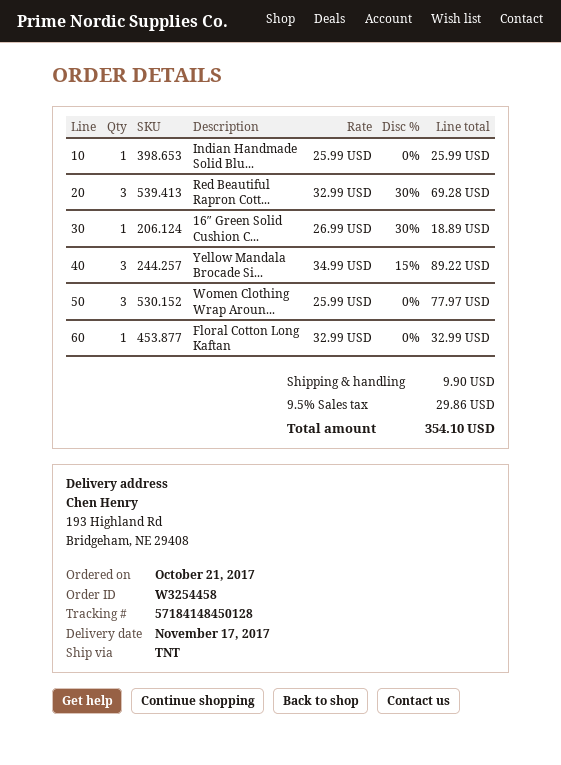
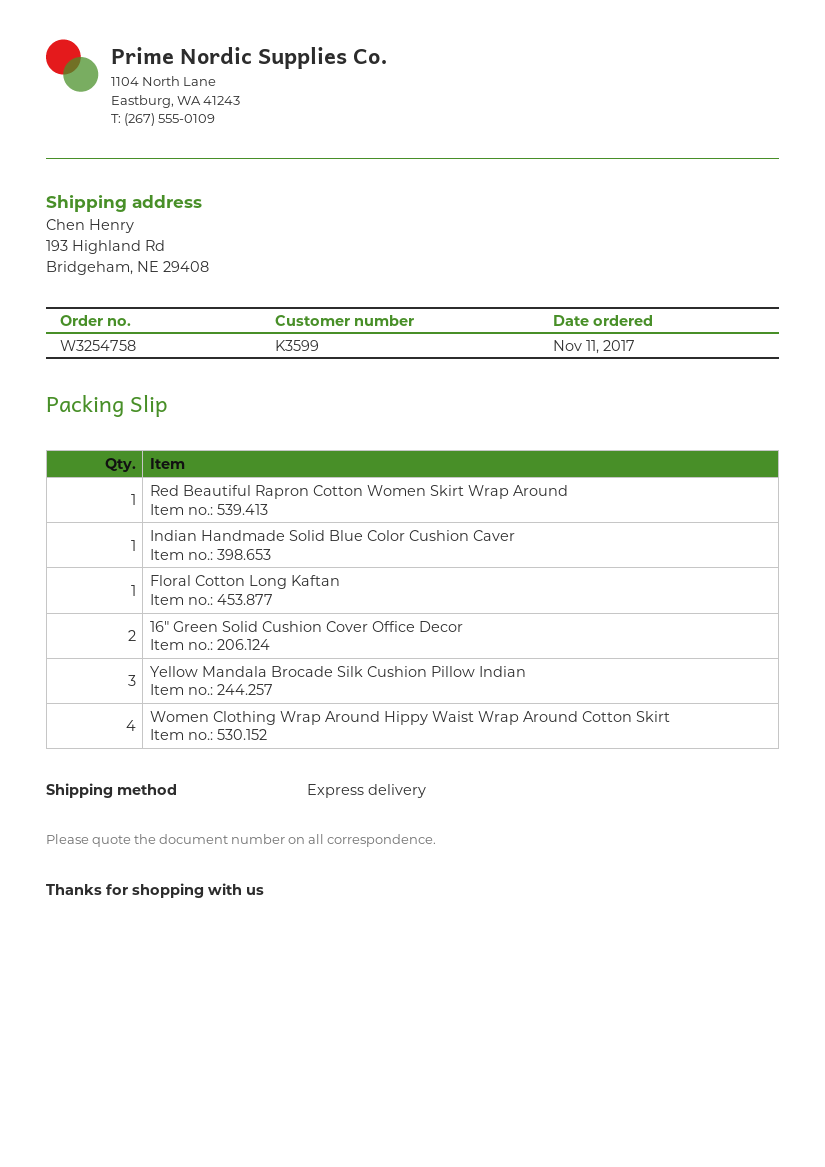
order number: W3254458 -> W3254758
order date: 2017-10-21 -> 2017-11-11
shipping method: TNT -> express
Red Beautiful Rapron Cott...: 3 -> 1
16″ Green Solid Cushion C...: 1 -> 2
Women Clothing Wrap Aroun...: 3 -> 4

